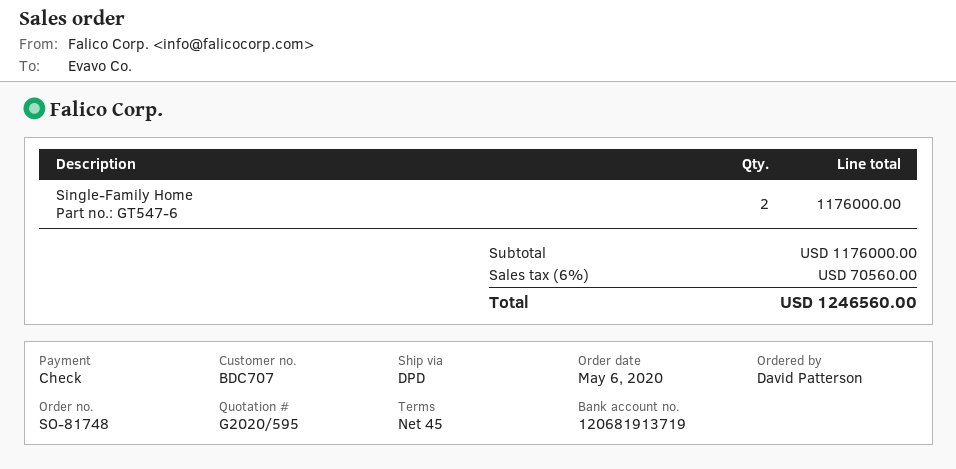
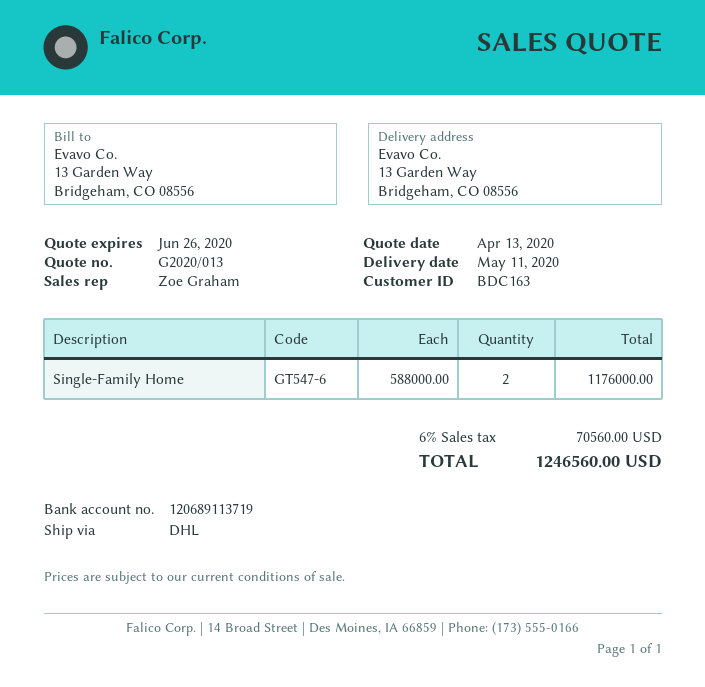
quote number: G2020/595 -> G2020/013
customer number: BDC707 -> BDC163
bank account: 120681913719 -> 120689113719
shipping method: DPD -> DHL

